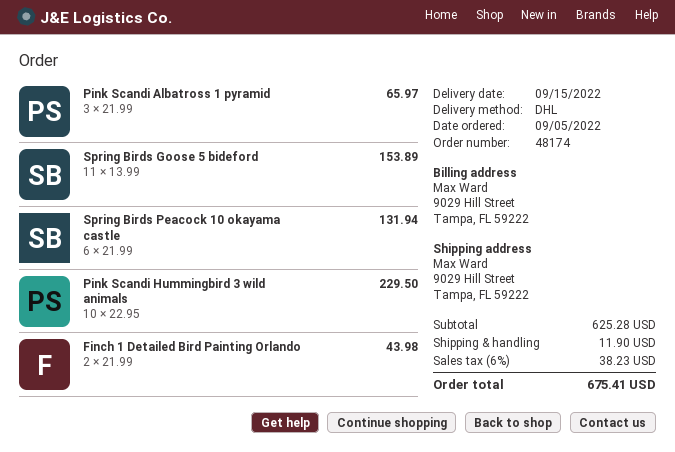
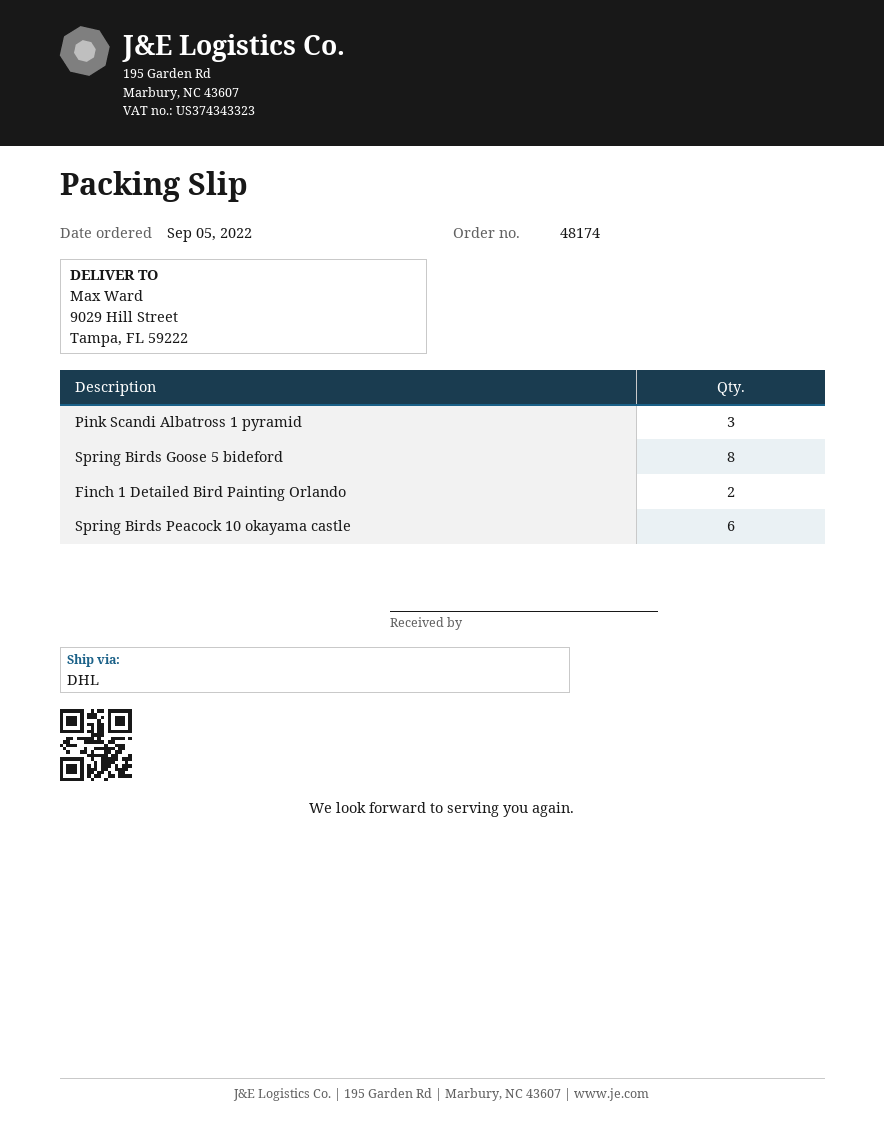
Spring Birds Goose 5 bideford: 11 -> 8
Pink Scandi Hummingbird 3 wild animals: 10 -> none

